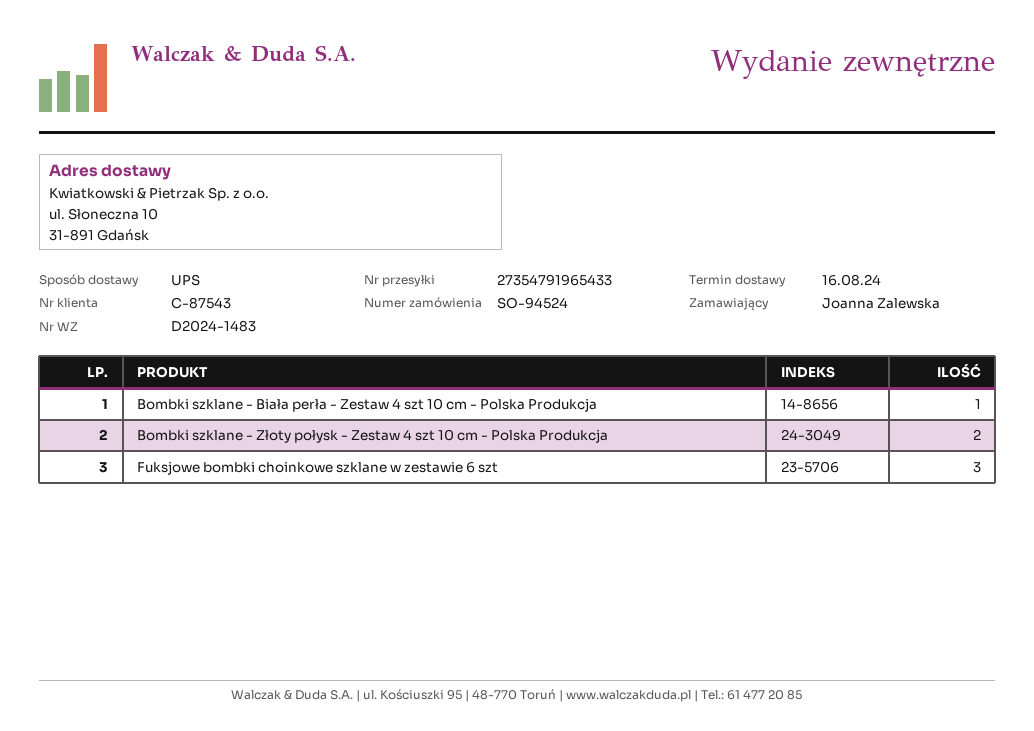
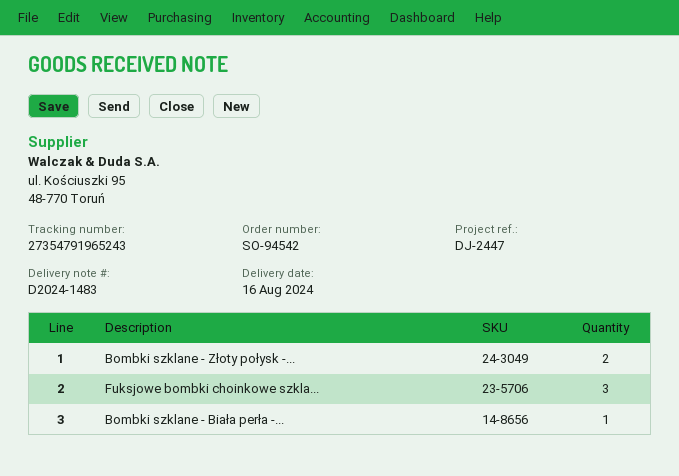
order number: SO-94524 -> SO-94542
tracking number: 27354791965433 -> 27354791965243

